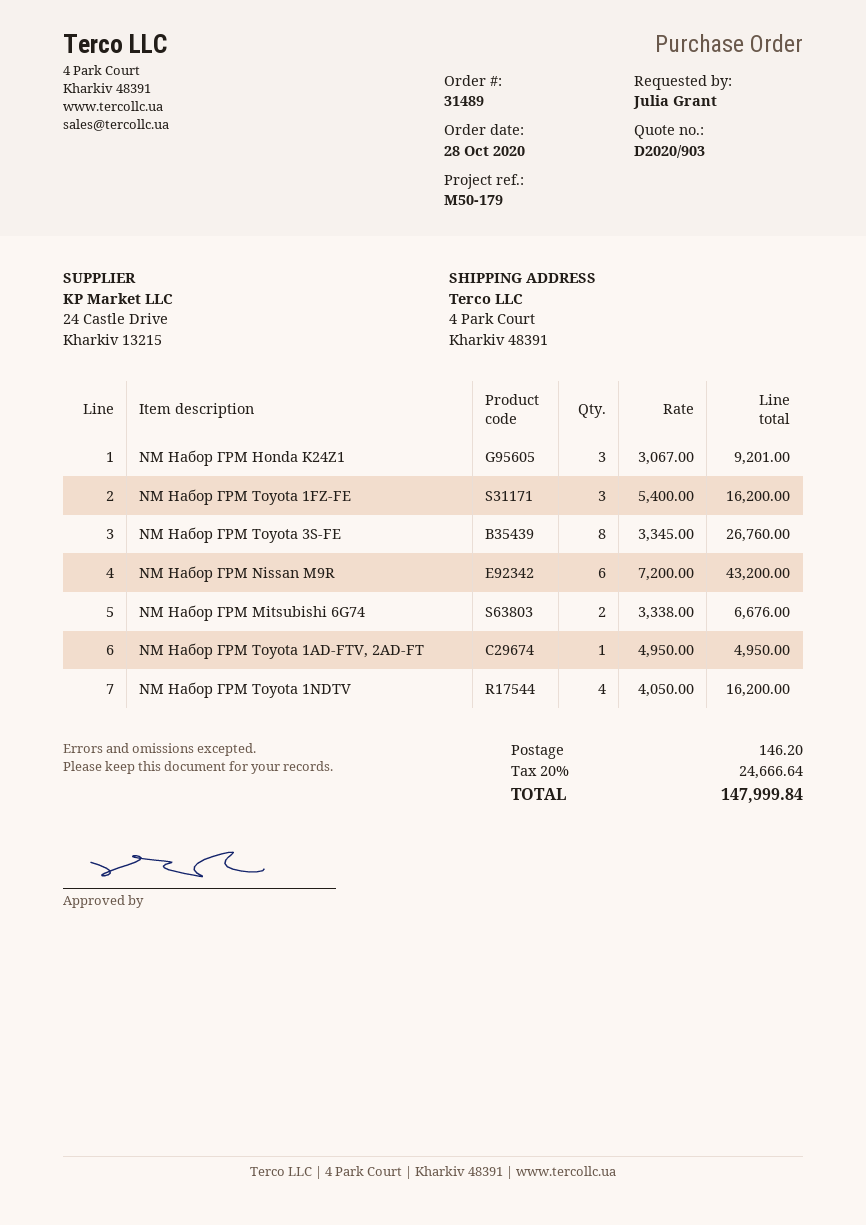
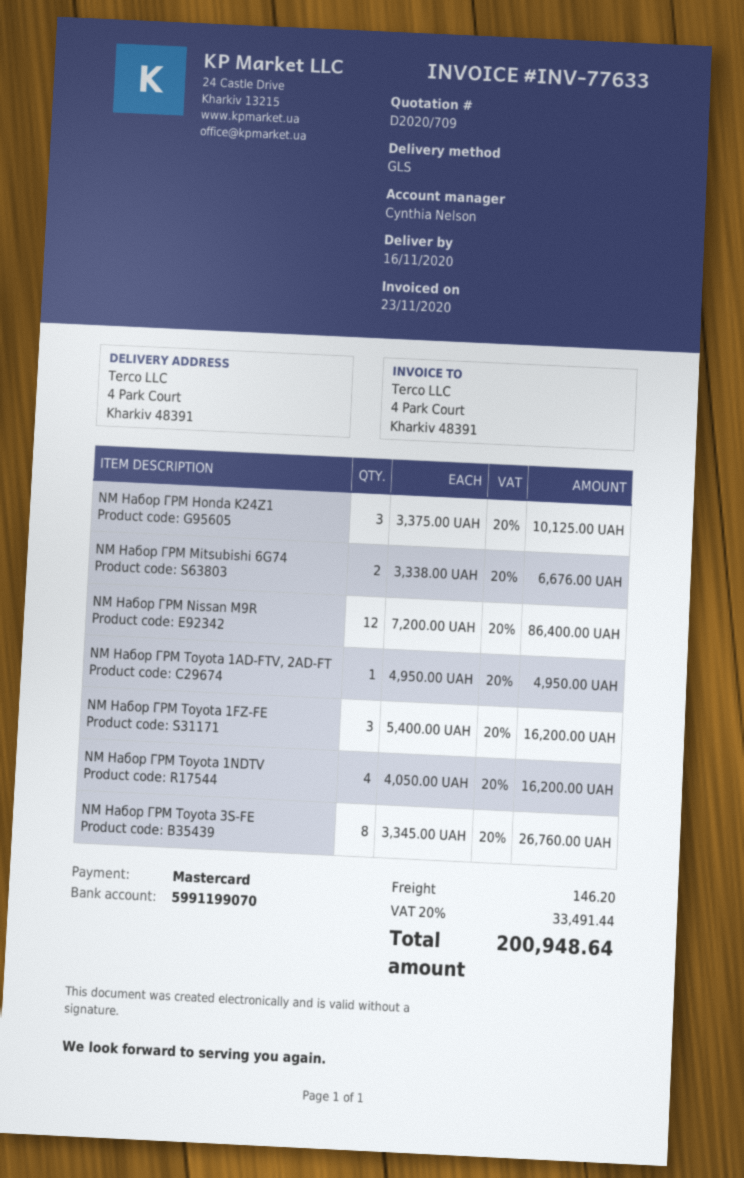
quote number: D2020/903 -> D2020/709
NM Набор ГРМ Honda K24Z1: 3 x 3067.00 = 9201.00 -> 3 x 3375.00 = 10125.00
NM Набор ГРМ Nissan M9R: 6 x 7200.00 = 43200.00 -> 12 x 7200.00 = 86400.00
tax: 20% = 24666.64 -> 20% = 33491.44
total: 147999.84 -> 200948.64

